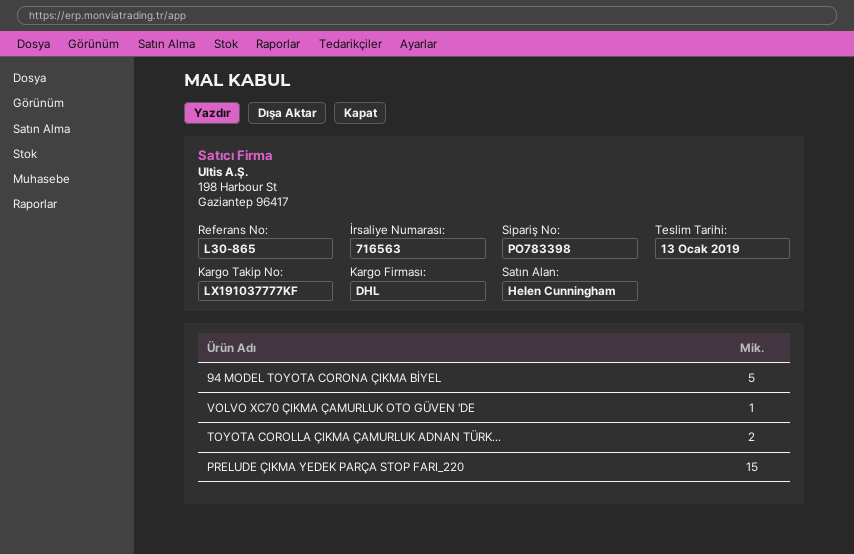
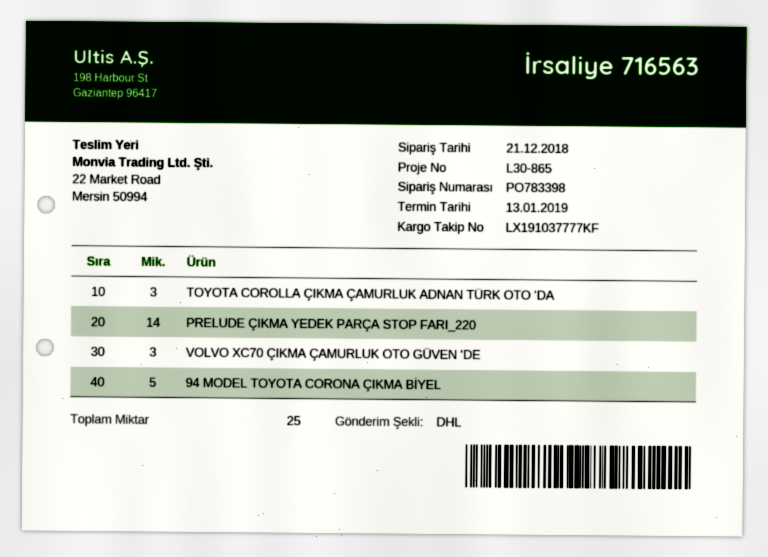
VOLVO XC70 ÇIKMA ÇAMURLUK OTO GÜVEN 'DE: 1 -> 3
TOYOTA COROLLA ÇIKMA ÇAMURLUK ADNAN TÜRK...: 2 -> 3
PRELUDE ÇIKMA YEDEK PARÇA STOP FARI_220: 15 -> 14

